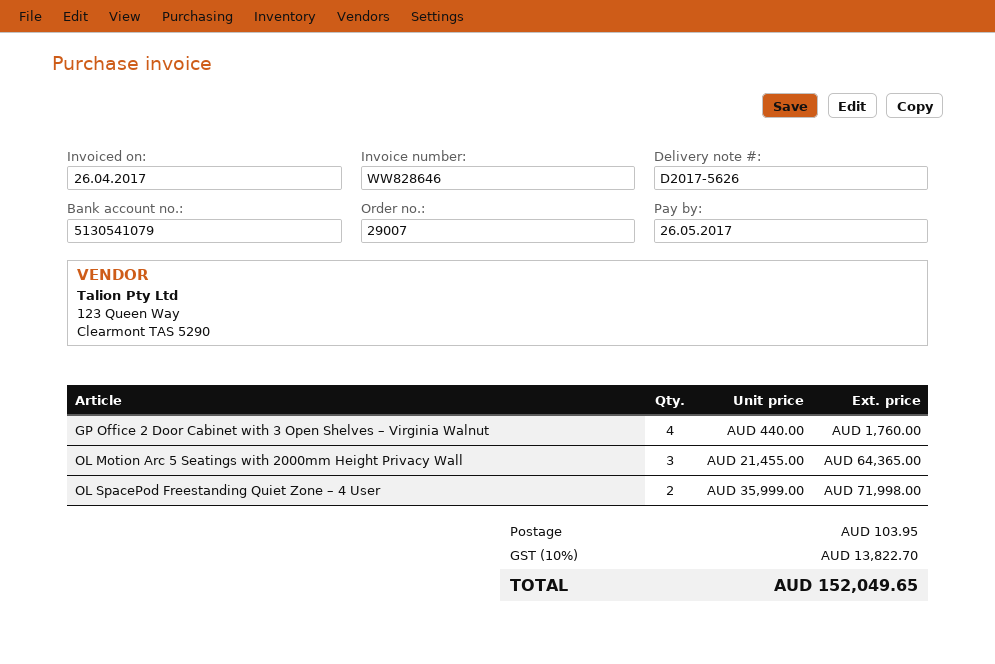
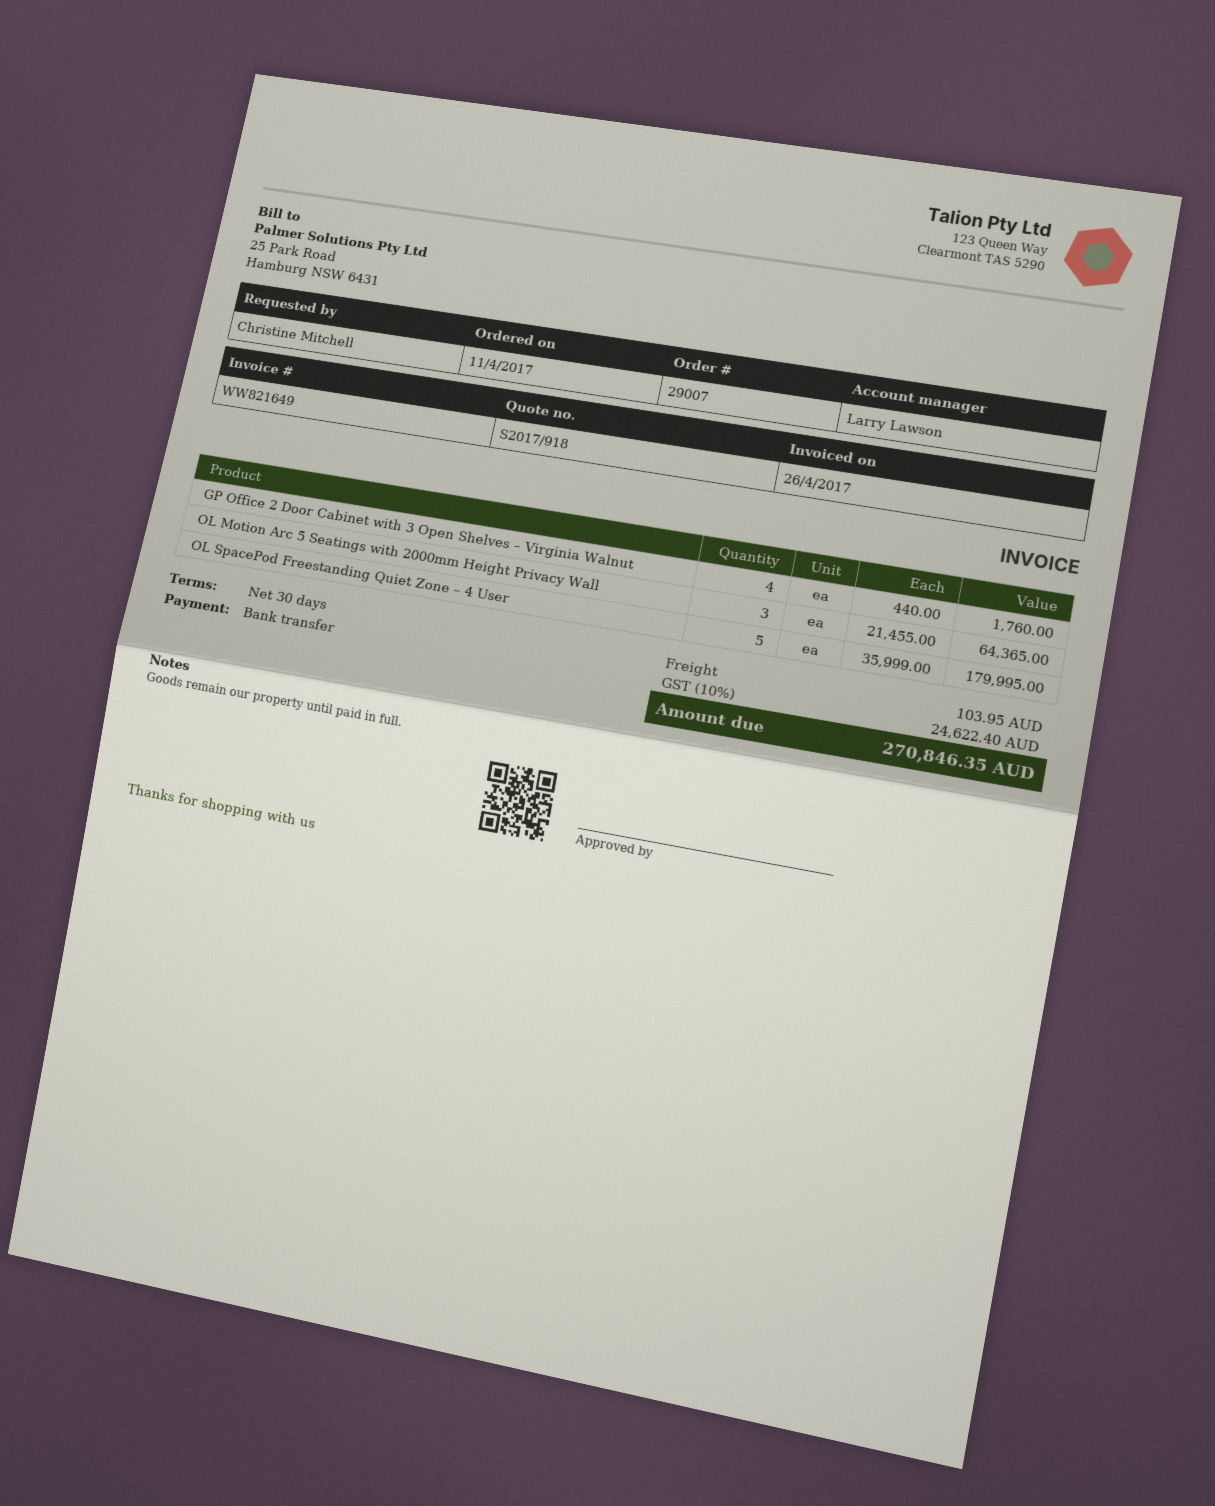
invoice number: WW828646 -> WW821649
OL SpacePod Freestanding Quiet Zone – 4 User: 2 x 35999.00 = 71998.00 -> 5 x 35999.00 = 179995.00
tax: 10% = 13822.70 -> 10% = 24622.40
total: 152049.65 -> 270846.35

